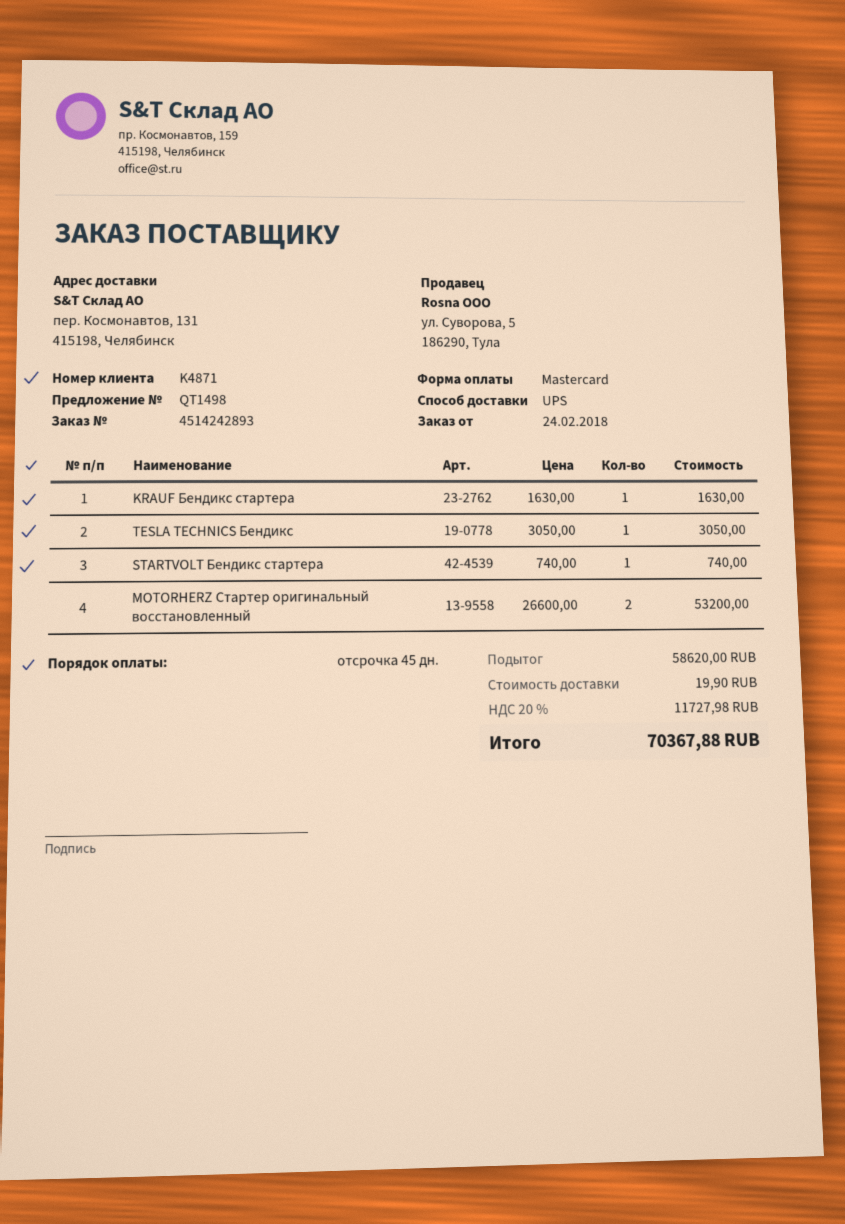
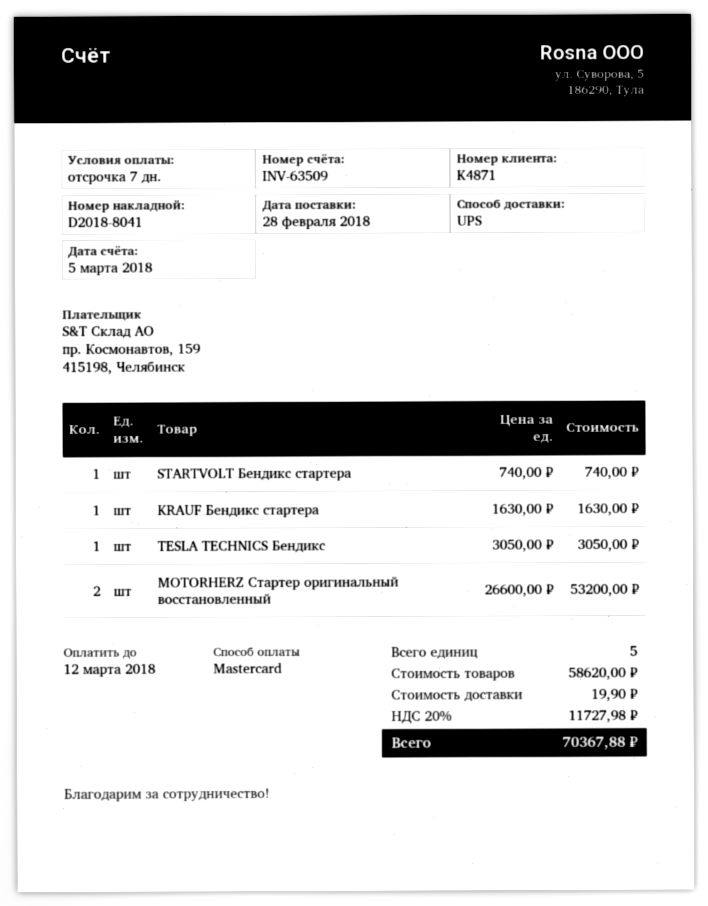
payment terms: 45 days -> 7 days

